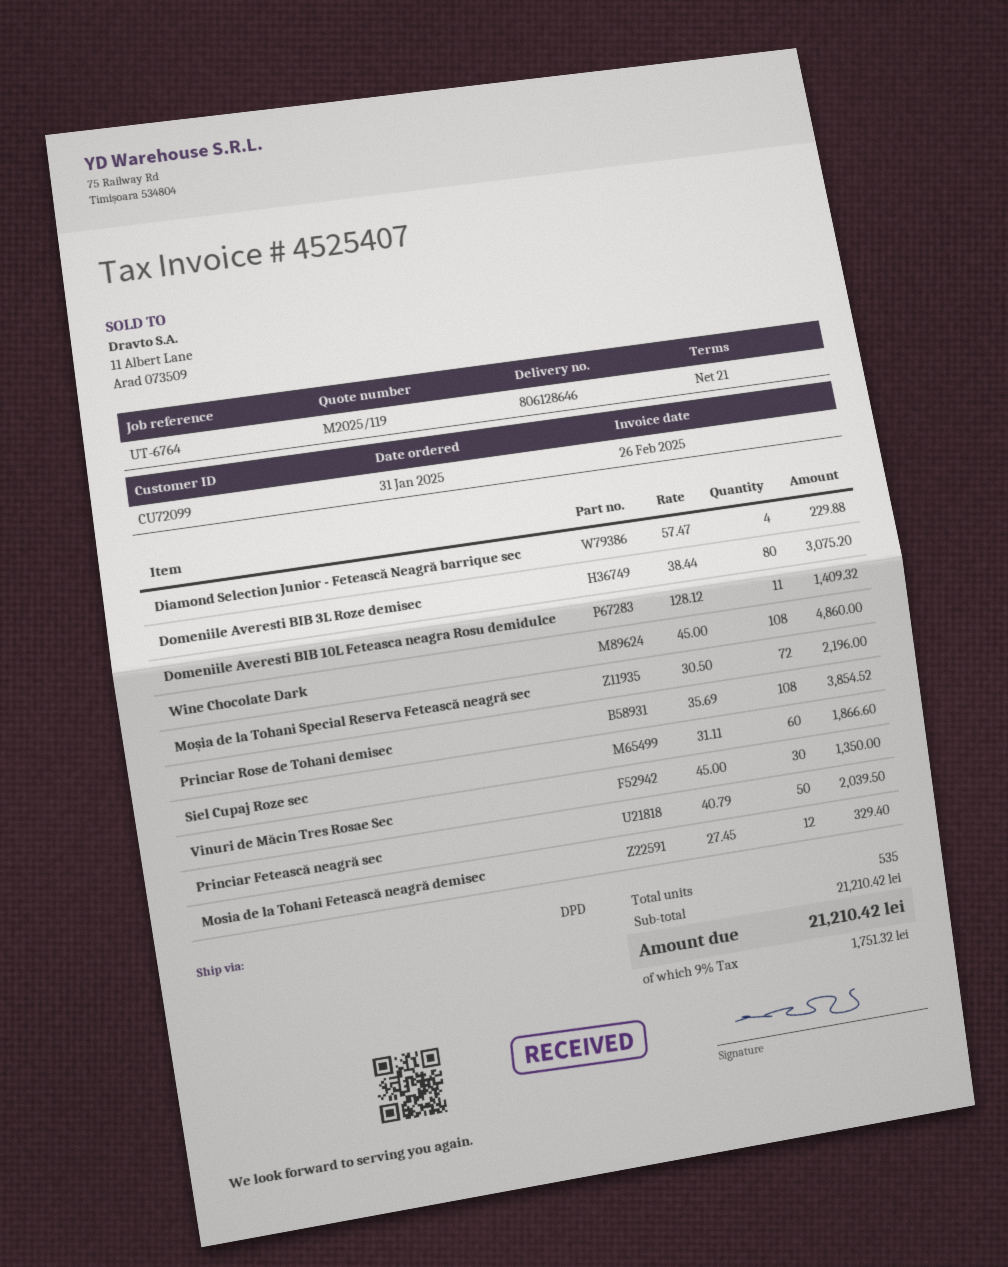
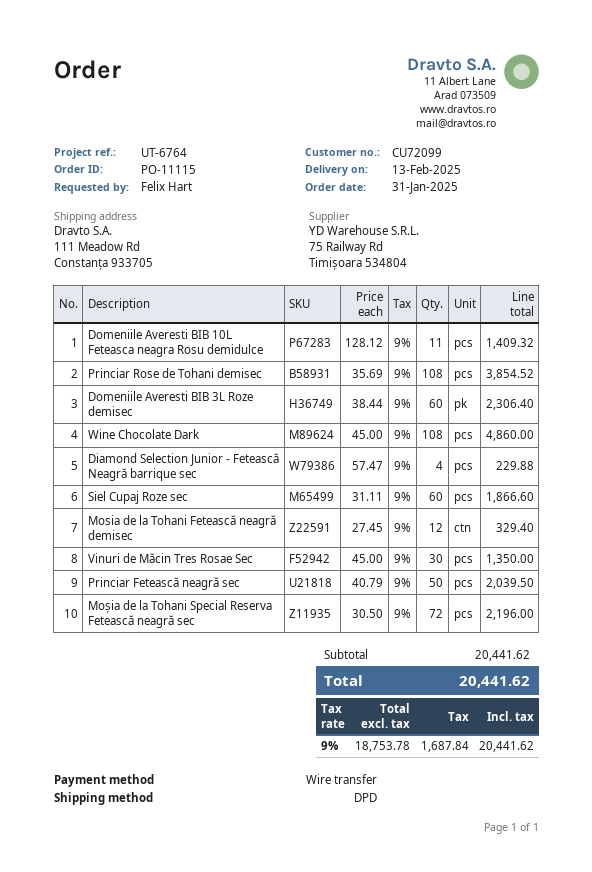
Domeniile Averesti BIB 3L Roze demisec: 80 x 38.44 = 3075.20 -> 60 x 38.44 = 2306.40
subtotal: 21210.42 -> 20441.62
tax: 9% = 1751.32 -> 9% = 1687.84
total: 21210.42 -> 20441.62

